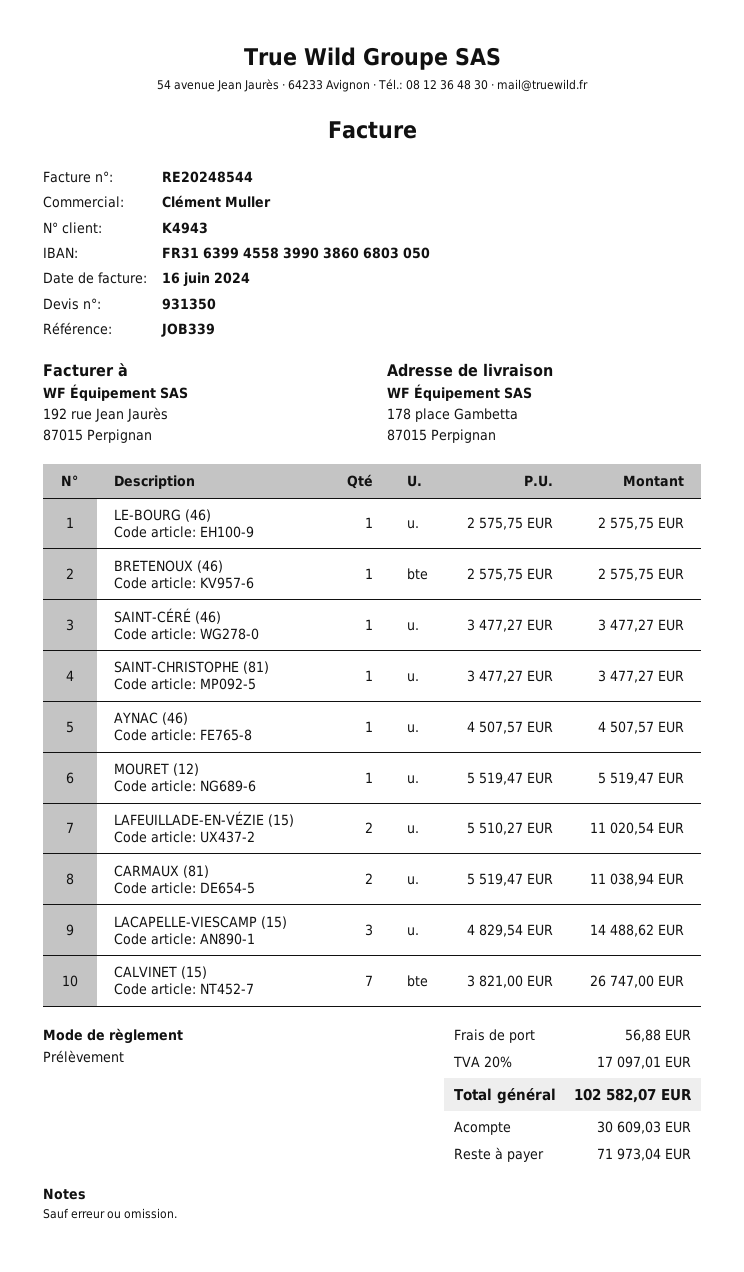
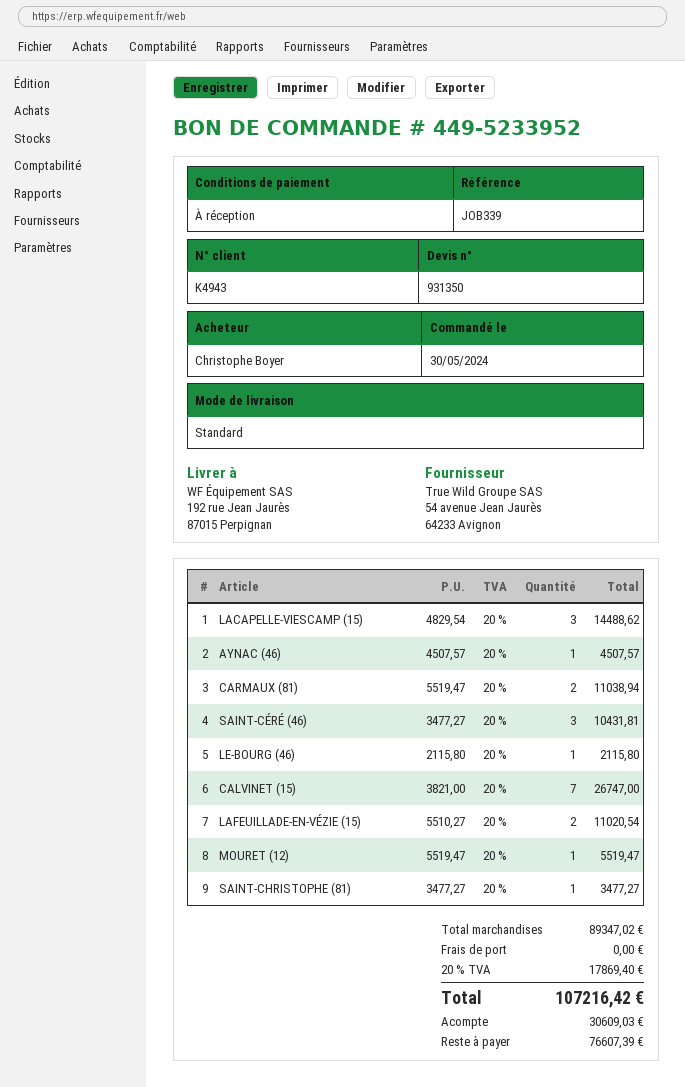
ship to: 178 place Gambetta, 87015 Perpignan -> 192 rue Jean Jaurès, 87015 Perpignan
LE-BOURG (46): 1 x 2575.75 = 2575.75 -> 1 x 2115.80 = 2115.80
BRETENOUX (46): 1 x 2575.75 = 2575.75 -> none
SAINT-CÉRÉ (46): 1 x 3477.27 = 3477.27 -> 3 x 3477.27 = 10431.81
shipping: 56.88 -> 0.00
tax: 20% = 17097.01 -> 20% = 17869.40
total: 102582.07 -> 107216.42
balance: 71973.04 -> 76607.39

